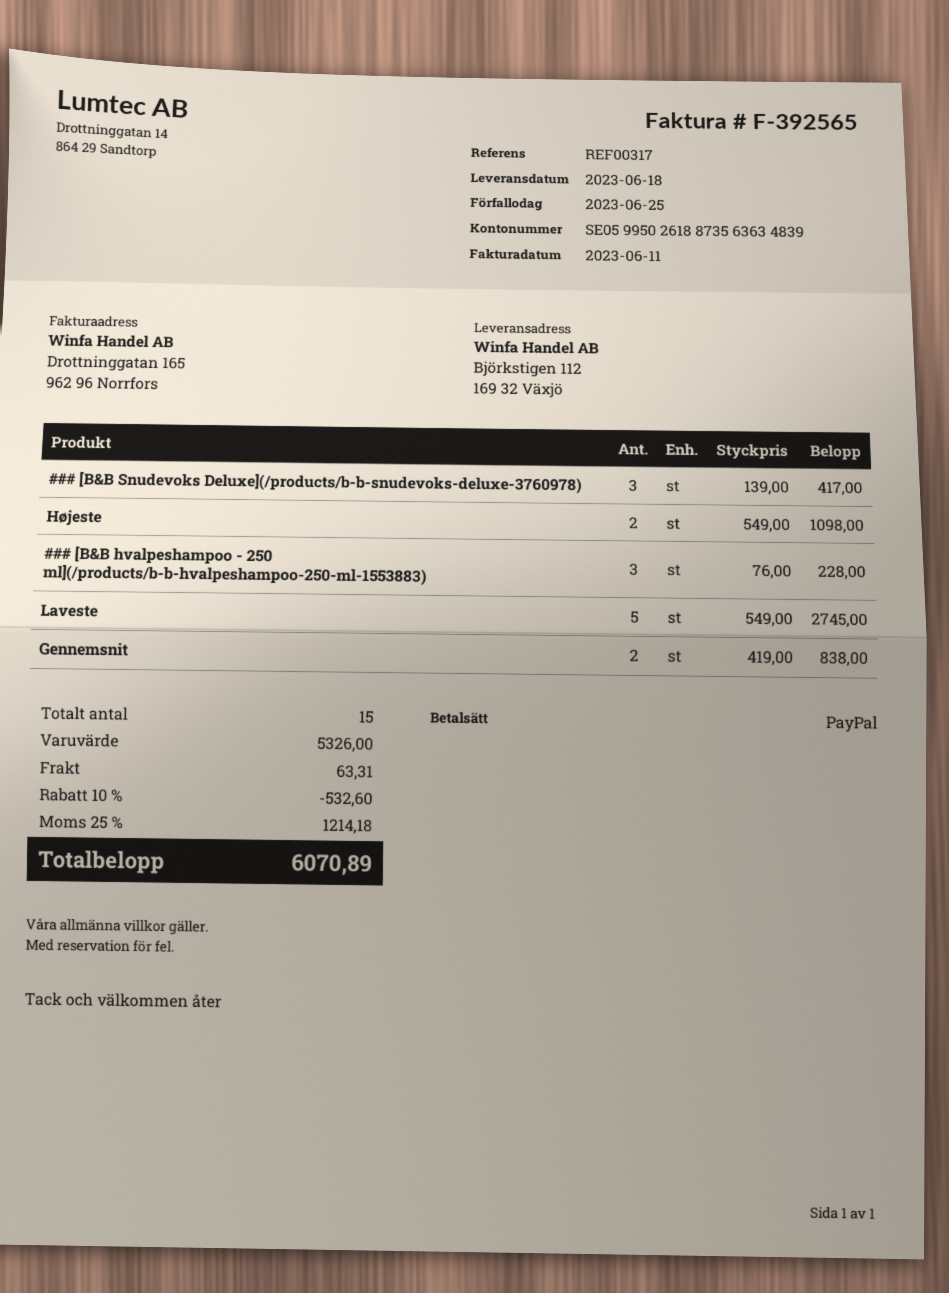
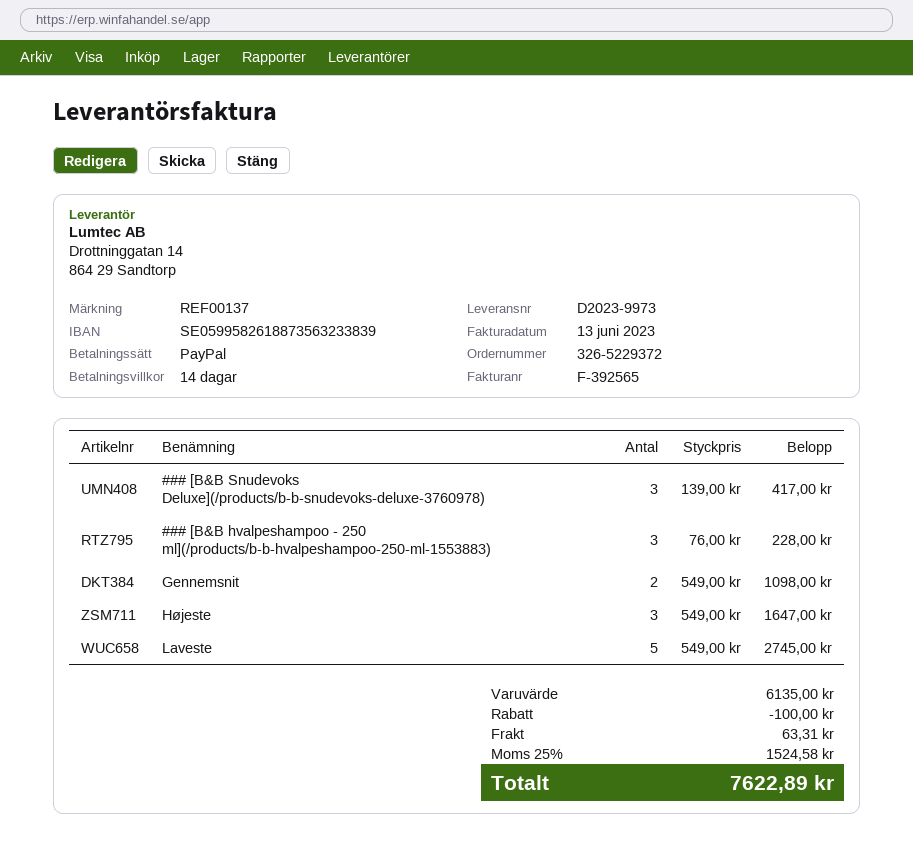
invoice date: 2023-06-11 -> 2023-06-13
reference: REF00317 -> REF00137
bank account: SE0599502618873563634839 -> SE0599582618873563233839
Højeste: 2 x 549.00 = 1098.00 -> 3 x 549.00 = 1647.00
Gennemsnit: 2 x 419.00 = 838.00 -> 2 x 549.00 = 1098.00
subtotal: 5326.00 -> 6135.00
discount: 532.60 -> 100.00
tax: 25% = 1214.18 -> 25% = 1524.58
total: 6070.89 -> 7622.89

